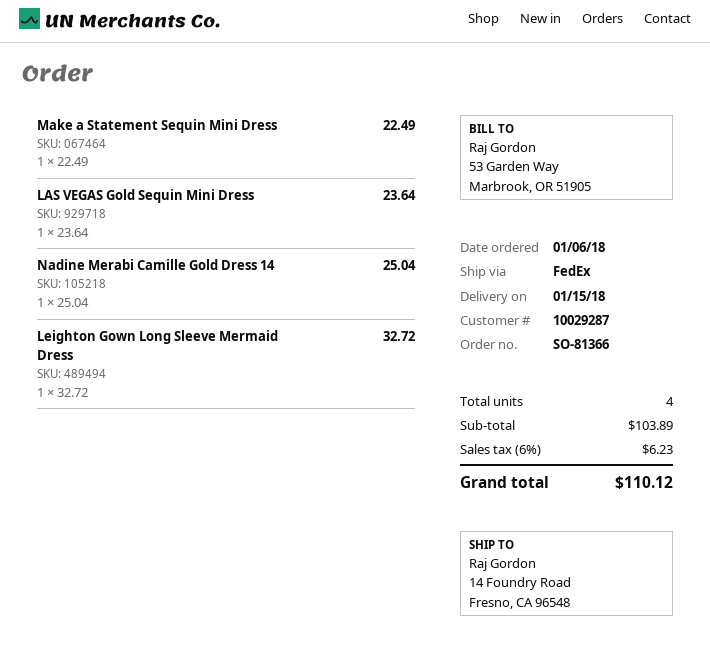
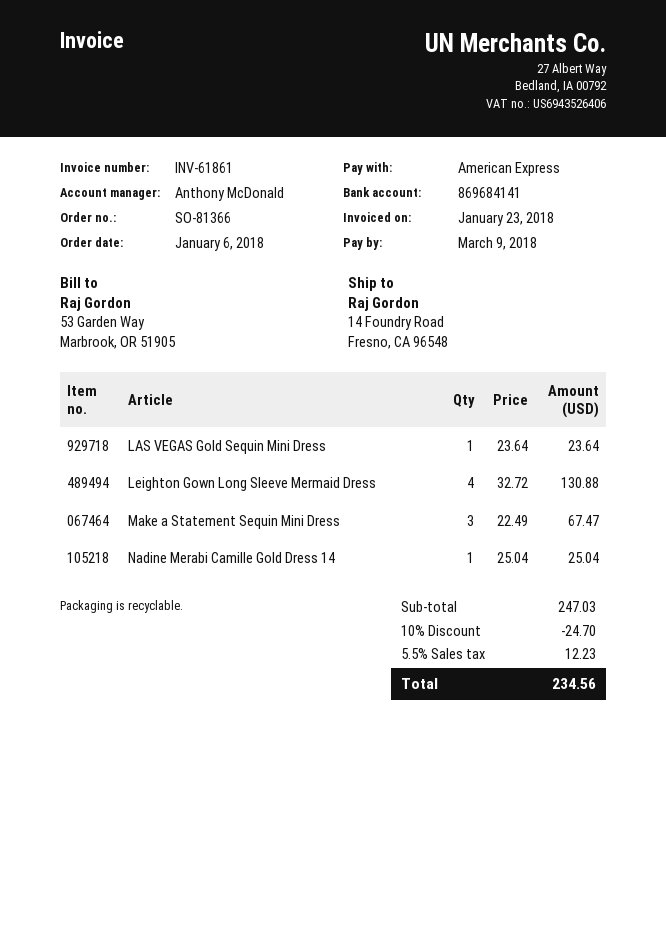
Make a Statement Sequin Mini Dress: 1 x 22.49 = 22.49 -> 3 x 22.49 = 67.47
Leighton Gown Long Sleeve Mermaid Dress: 1 x 32.72 = 32.72 -> 4 x 32.72 = 130.88
subtotal: 103.89 -> 247.03
discount: none -> 10% = 24.70
tax: 6% = 6.23 -> 5.5% = 12.23
total: 110.12 -> 234.56

